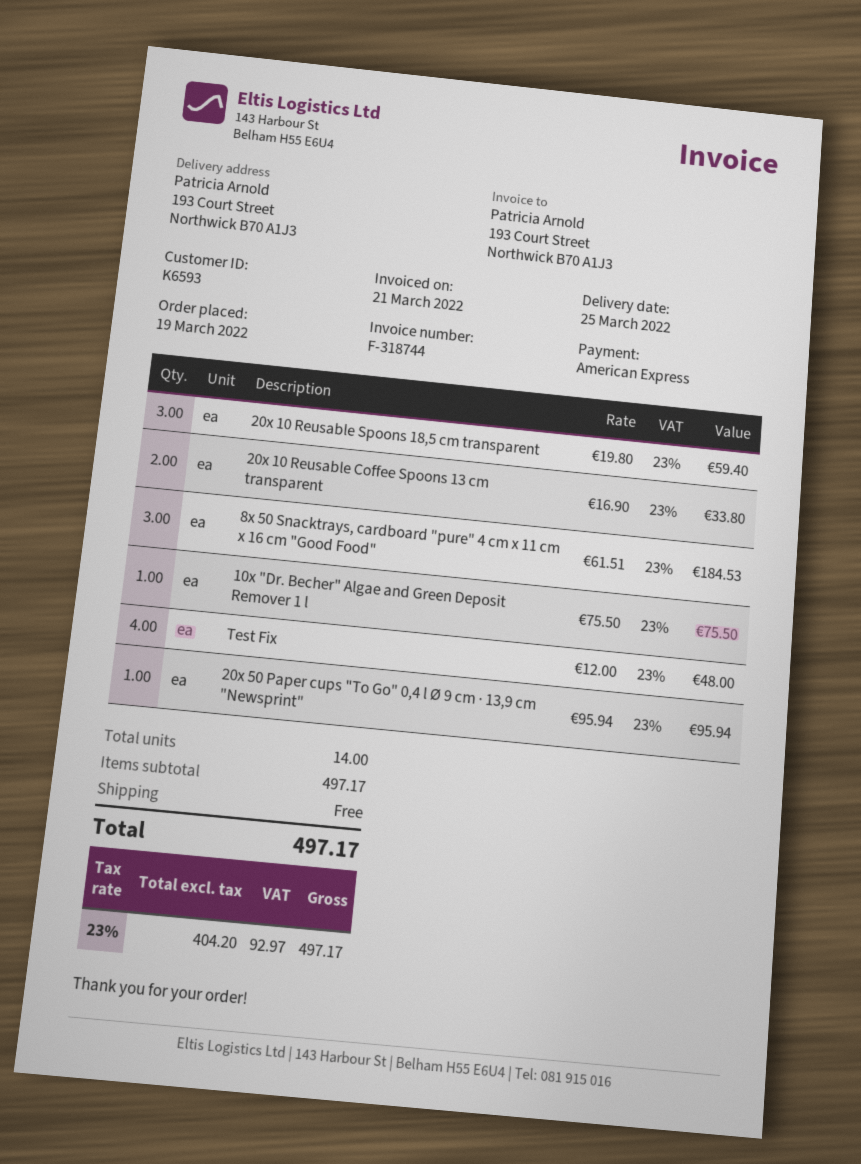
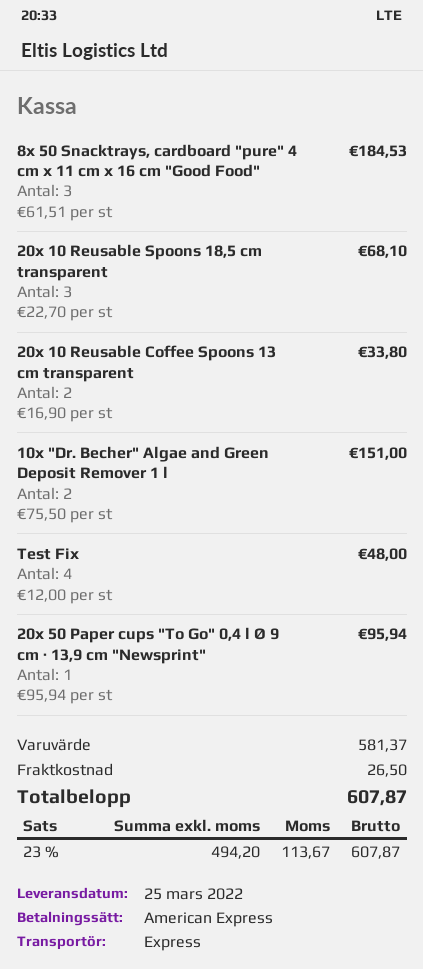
20x 10 Reusable Spoons 18,5 cm transparent: 3 x 19.80 = 59.40 -> 3 x 22.70 = 68.10
10x "Dr. Becher" Algae and Green Deposit Remover 1 l: 1 x 75.50 = 75.50 -> 2 x 75.50 = 151.00
subtotal: 497.17 -> 581.37
shipping: 0.00 -> 26.50
net: 404.20 -> 494.20
tax: 23% = 92.97 -> 23% = 113.67
total: 497.17 -> 607.87

